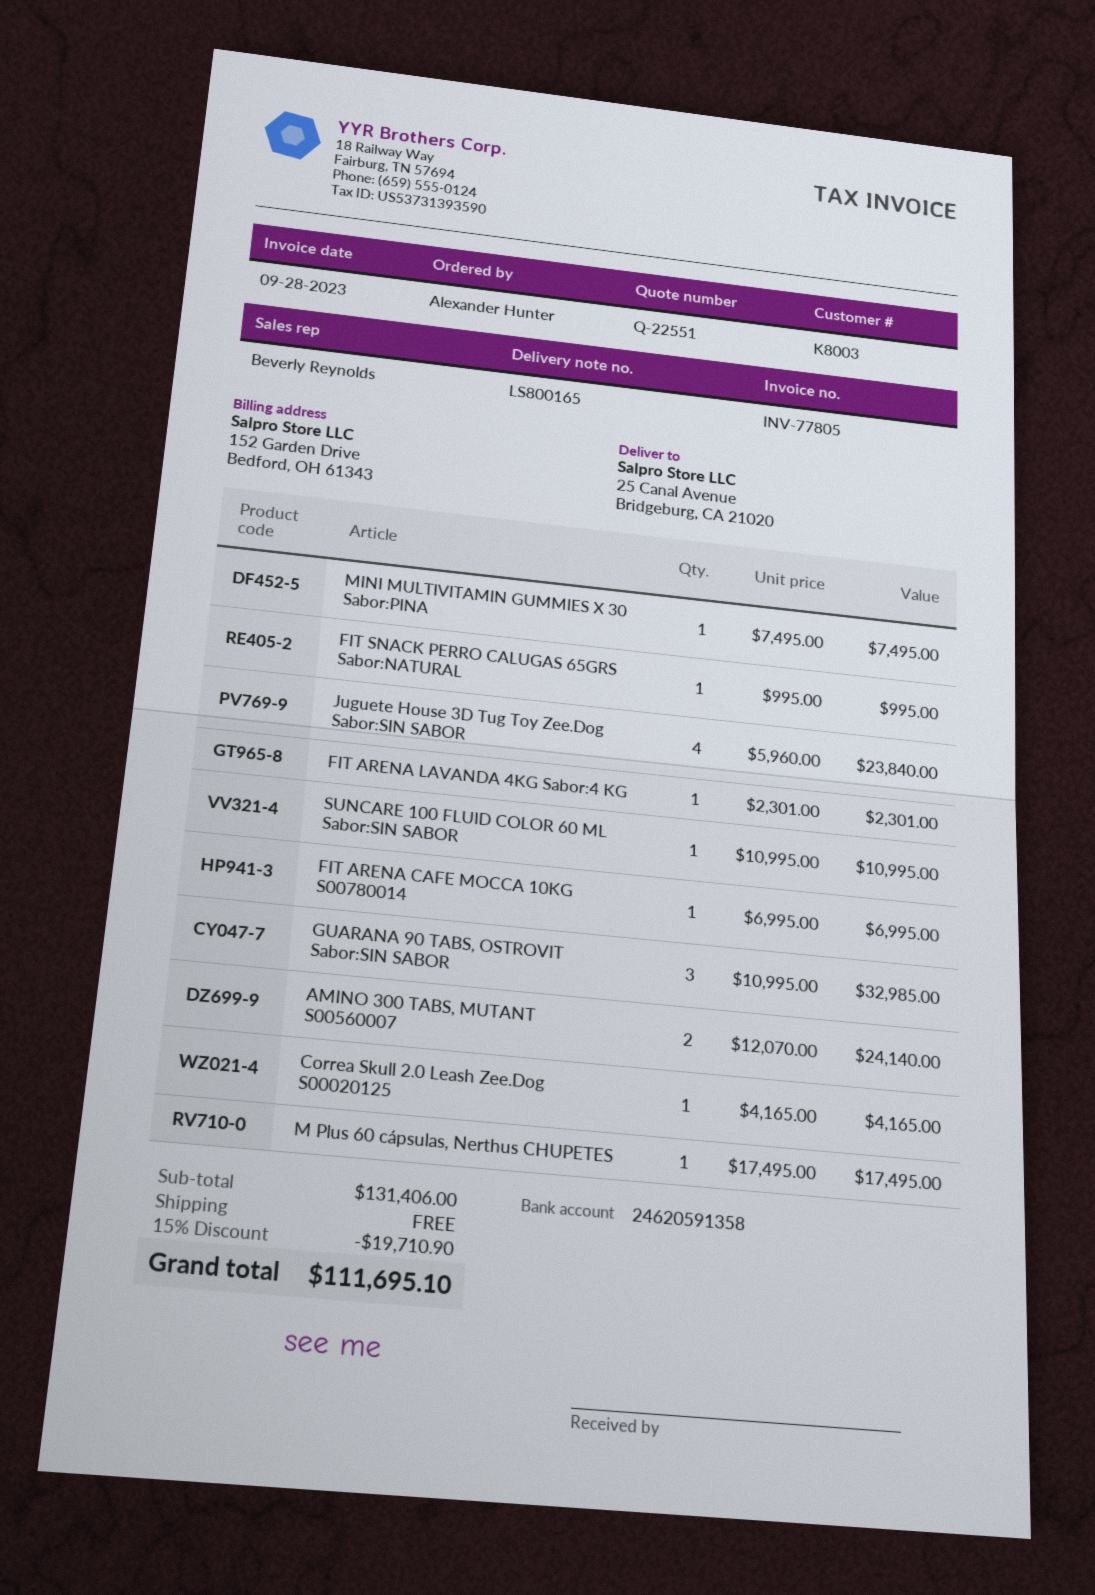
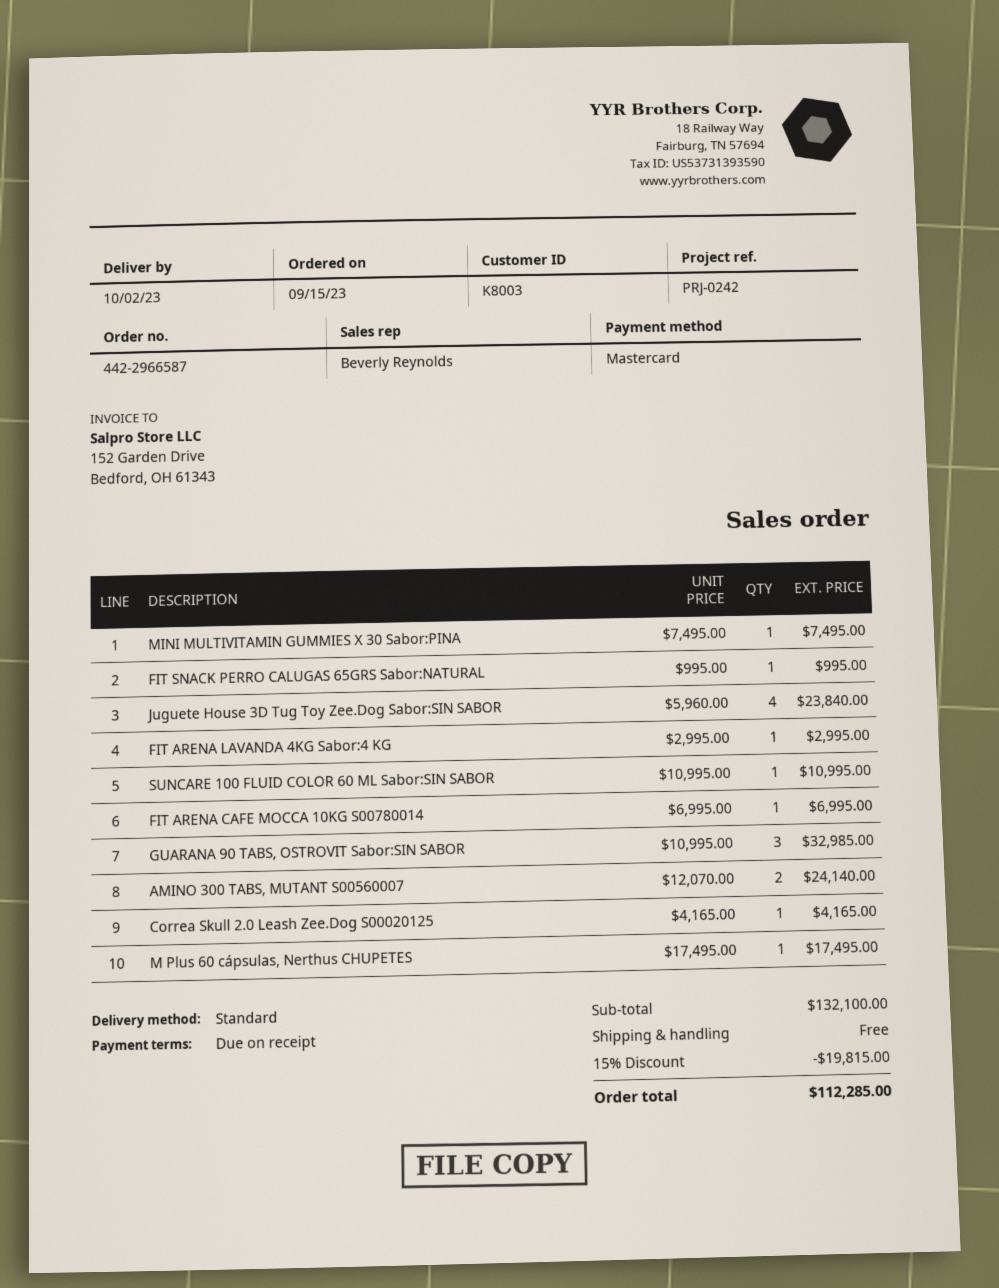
FIT ARENA LAVANDA 4KG Sabor:4 KG: 1 x 2301.00 = 2301.00 -> 1 x 2995.00 = 2995.00
subtotal: 131406.00 -> 132100.00
discount: 15% = 19710.90 -> 15% = 19815.00
total: 111695.10 -> 112285.00

